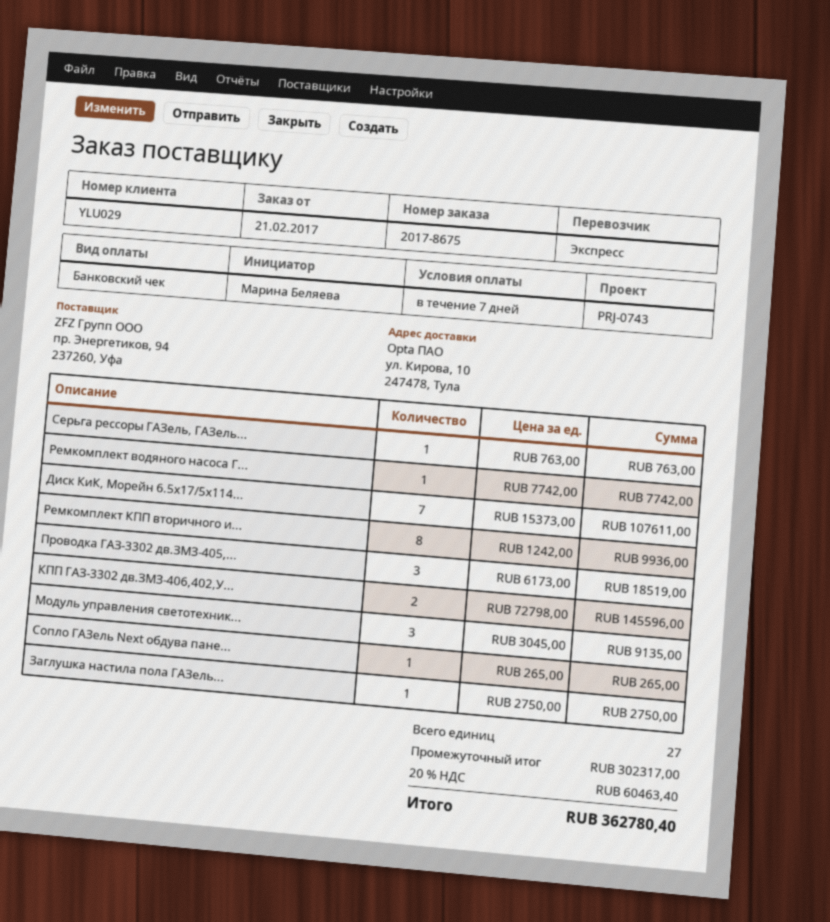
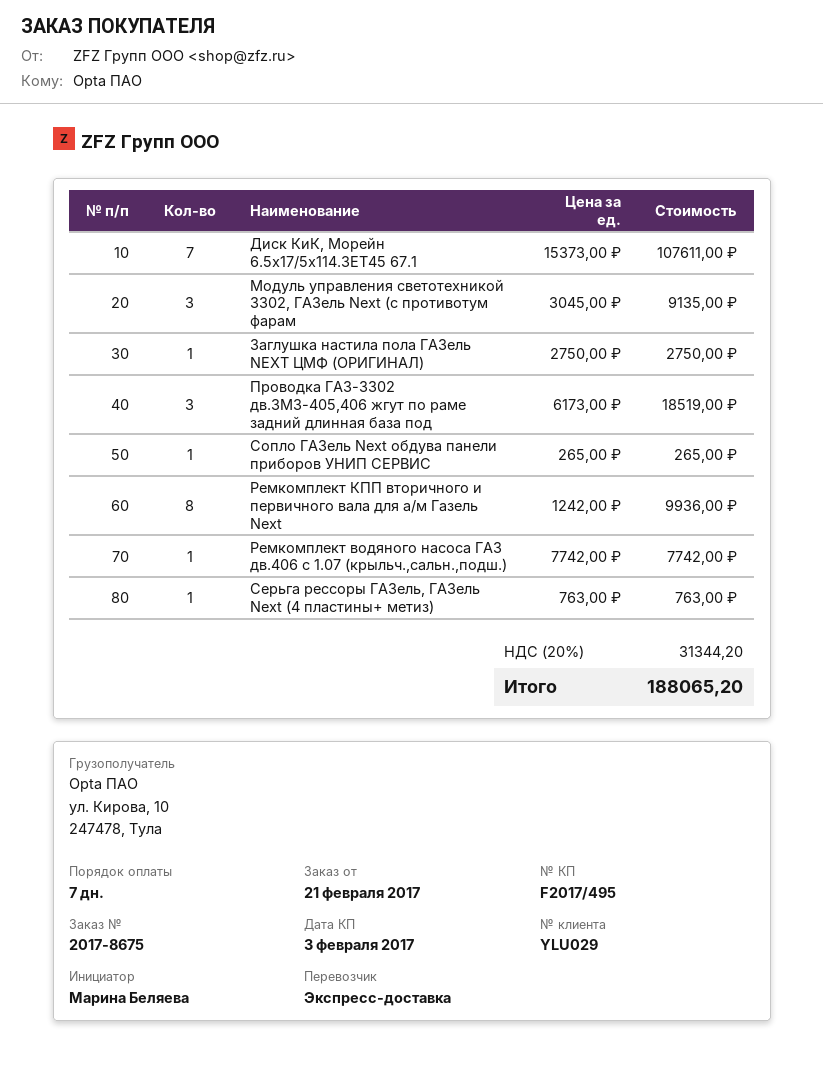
КПП ГАЗ-3302 дв.ЗМЗ-406,402,У...: 2 x 72798.00 = 145596.00 -> none
tax: 20% = 60463.40 -> 20% = 31344.20
total: 362780.40 -> 188065.20

